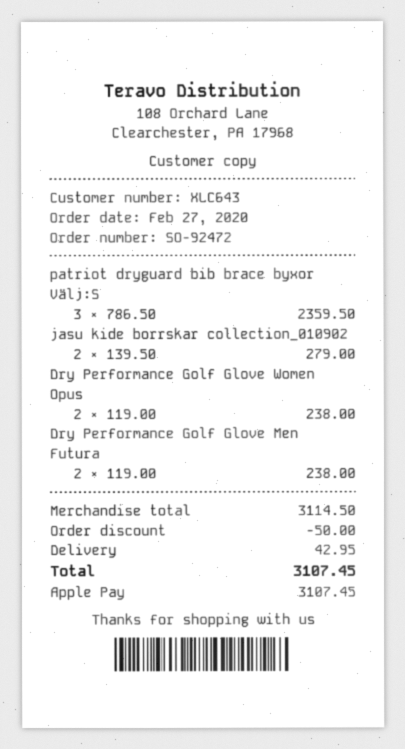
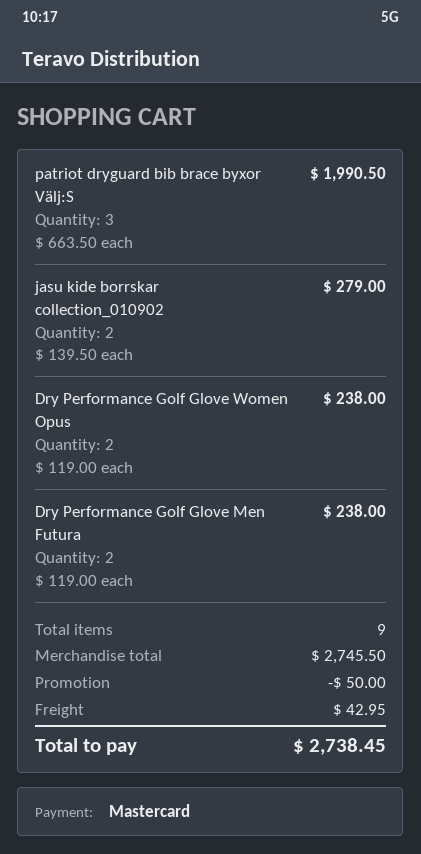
payment method: Apple Pay -> Mastercard
patriot dryguard bib brace byxor Välj:S: 3 x 786.50 = 2359.50 -> 3 x 663.50 = 1990.50
subtotal: 3114.50 -> 2745.50
total: 3107.45 -> 2738.45

